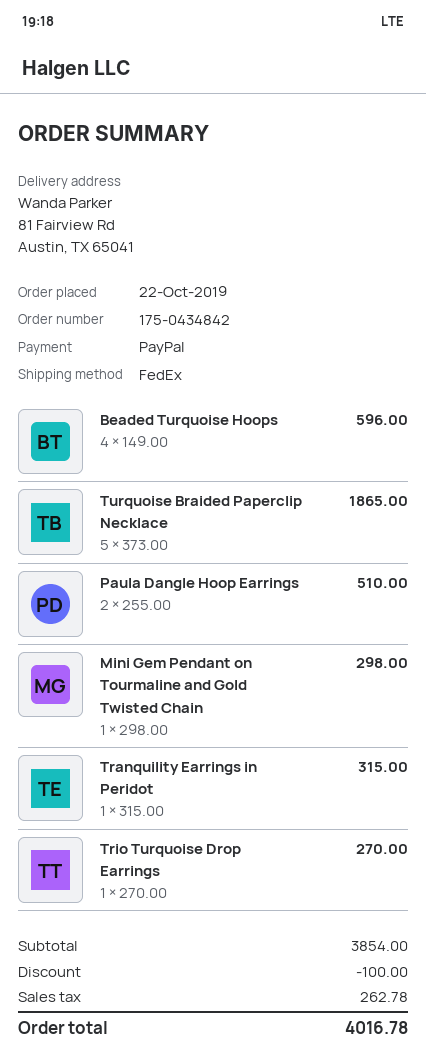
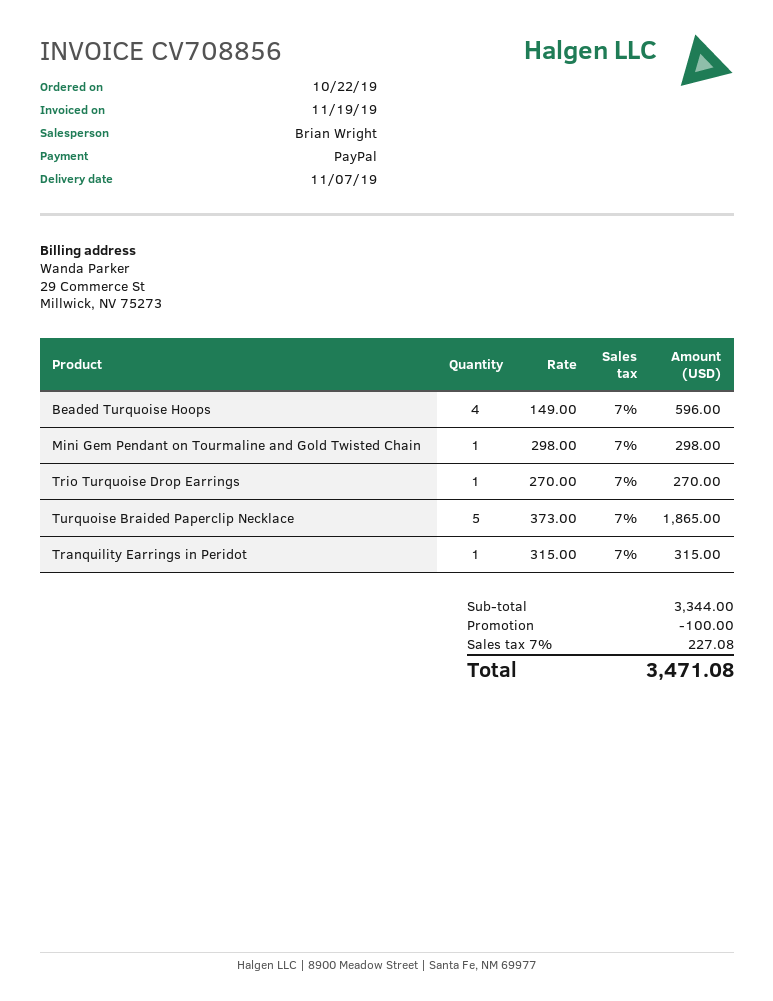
Paula Dangle Hoop Earrings: 2 x 255.00 = 510.00 -> none
subtotal: 3854.00 -> 3344.00
tax: 262.78 -> 227.08
total: 4016.78 -> 3471.08

